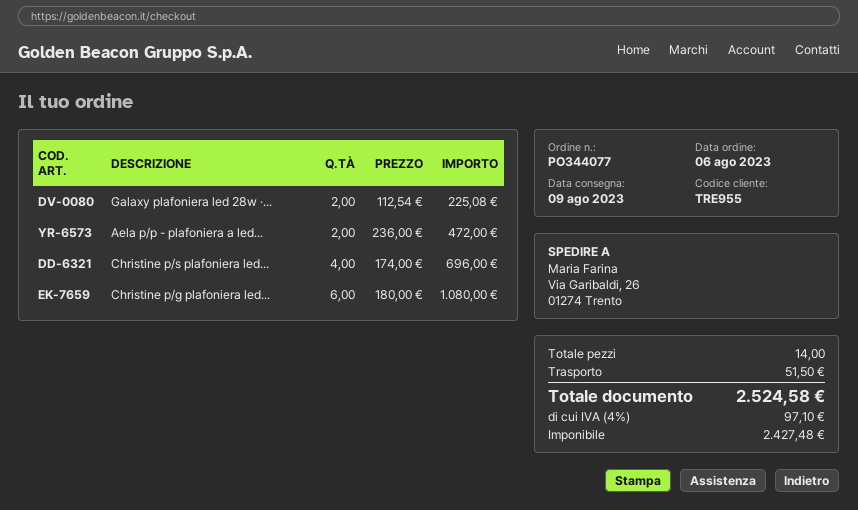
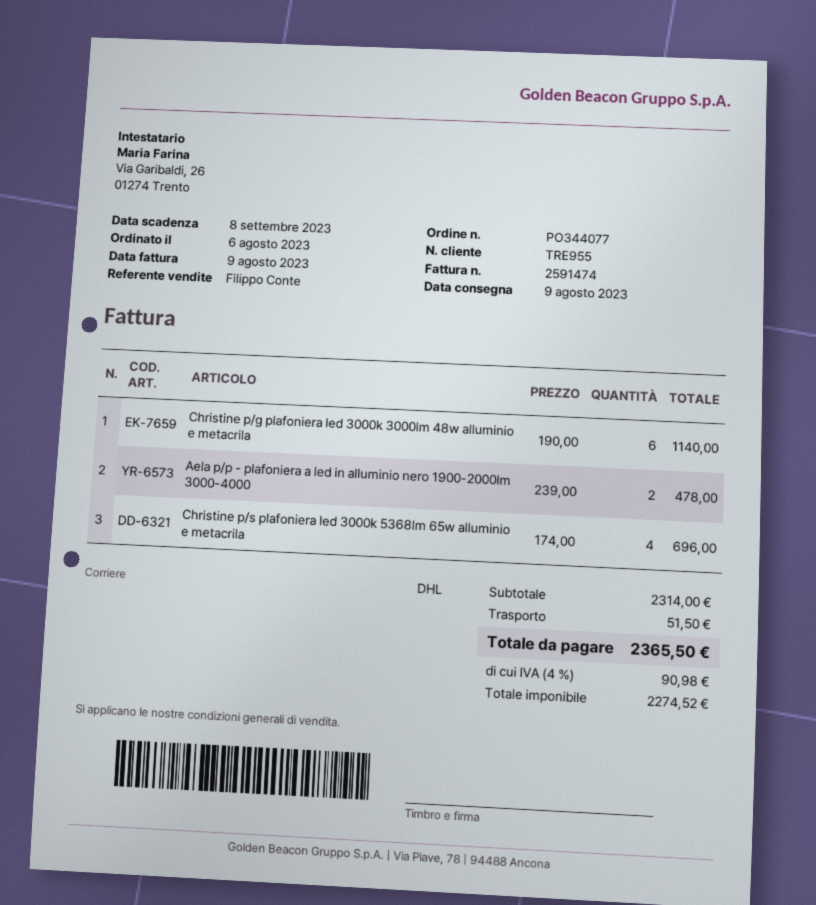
Galaxy plafoniera led 28w ·...: 2 x 112.54 = 225.08 -> none
Aela p/p - plafoniera a led...: 2 x 236.00 = 472.00 -> 2 x 239.00 = 478.00
Christine p/g plafoniera led...: 6 x 180.00 = 1080.00 -> 6 x 190.00 = 1140.00
net: 2427.48 -> 2274.52
tax: 4% = 97.10 -> 4% = 90.98
total: 2524.58 -> 2365.50

